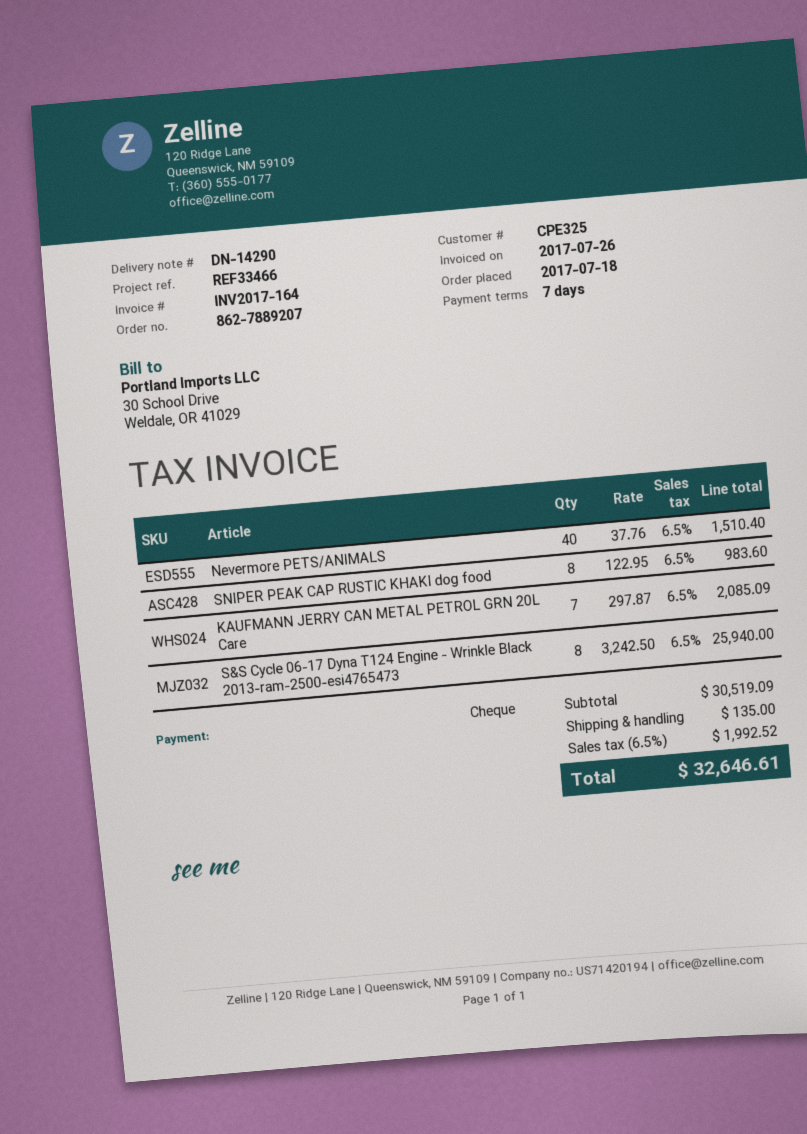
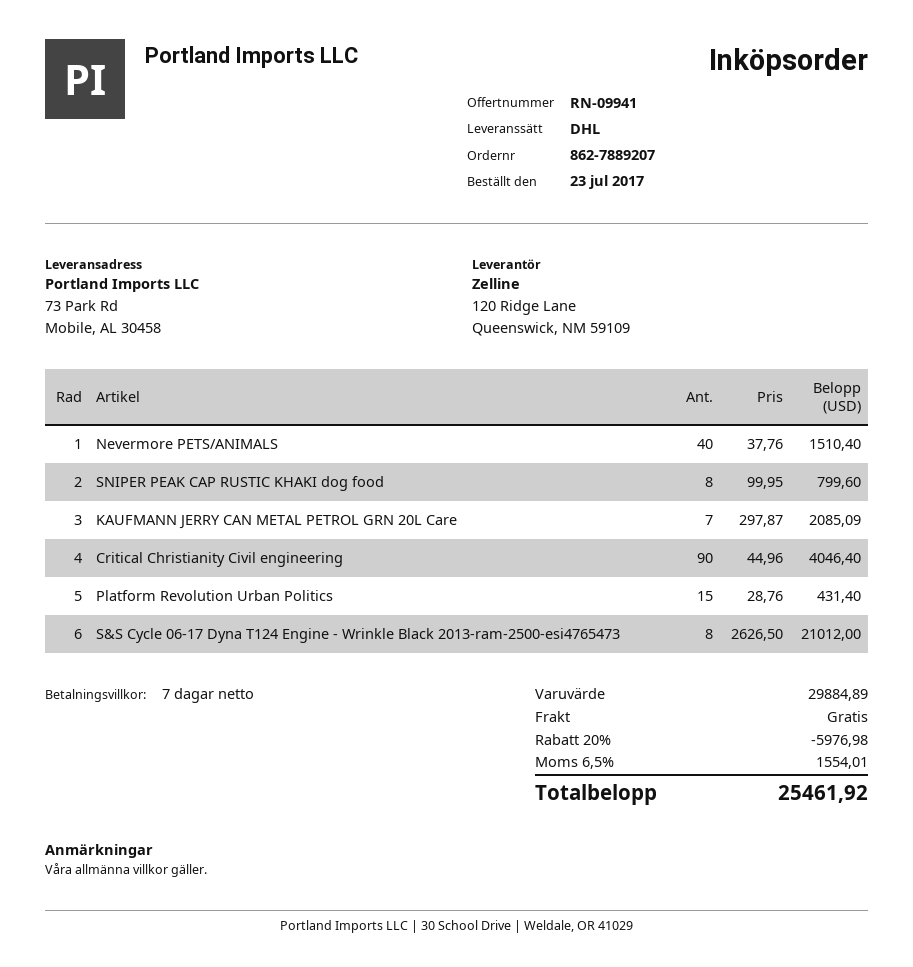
order date: 2017-07-18 -> 2017-07-23
SNIPER PEAK CAP RUSTIC KHAKI dog food: 8 x 122.95 = 983.60 -> 8 x 99.95 = 799.60
S&S Cycle 06-17 Dyna T124 Engine - Wrinkle Black 2013-ram-2500-esi4765473: 8 x 3242.50 = 25940.00 -> 8 x 2626.50 = 21012.00
Critical Christianity Civil engineering: none -> 90 x 44.96 = 4046.40
Platform Revolution Urban Politics: none -> 15 x 28.76 = 431.40
subtotal: 30519.09 -> 29884.89
discount: none -> 20% = 5976.98
shipping: 135.00 -> 0.00
tax: 6.5% = 1992.52 -> 6.5% = 1554.01
total: 32646.61 -> 25461.92

